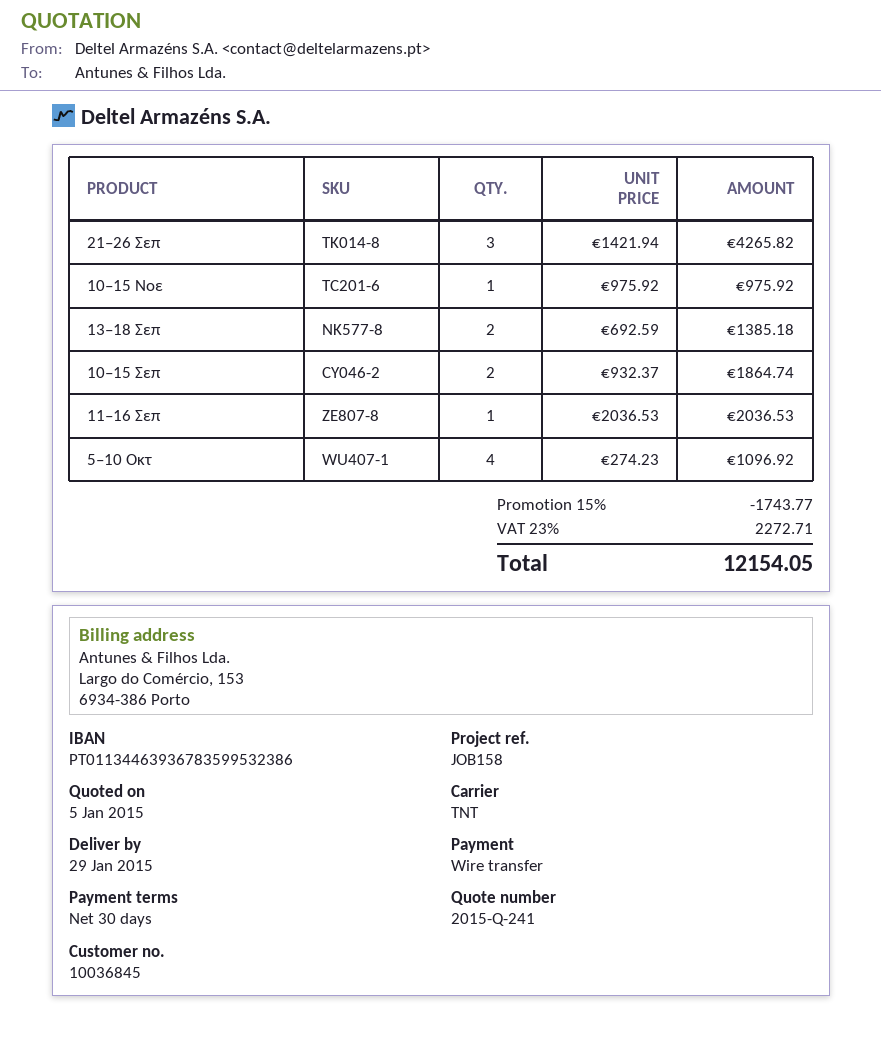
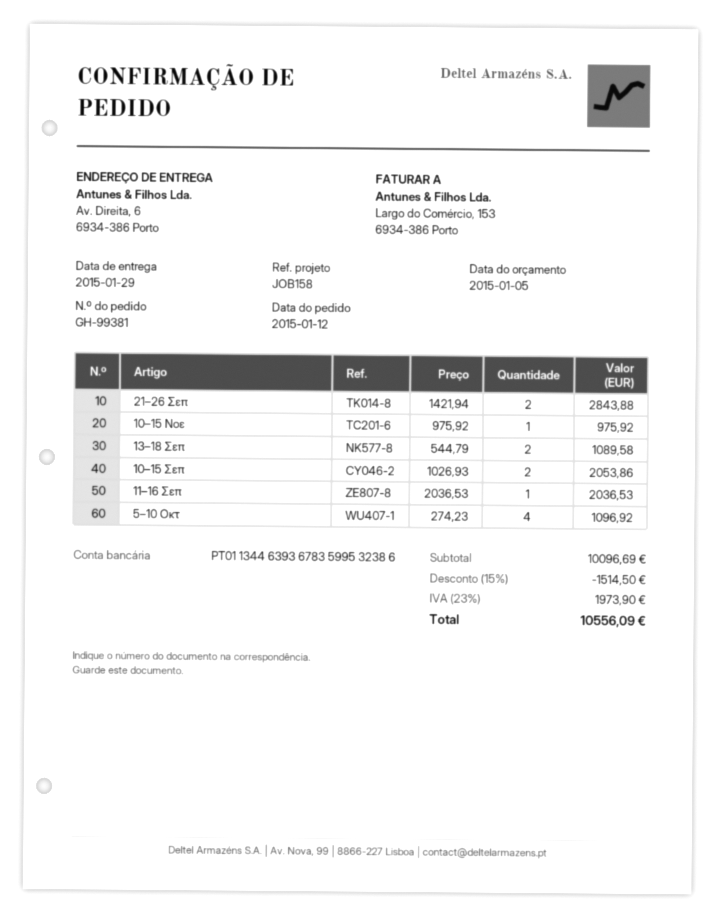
21–26 Σεπ: 3 x 1421.94 = 4265.82 -> 2 x 1421.94 = 2843.88
13–18 Σεπ: 2 x 692.59 = 1385.18 -> 2 x 544.79 = 1089.58
10–15 Σεπ: 2 x 932.37 = 1864.74 -> 2 x 1026.93 = 2053.86
discount: 15% = 1743.77 -> 15% = 1514.50
tax: 23% = 2272.71 -> 23% = 1973.90
total: 12154.05 -> 10556.09

